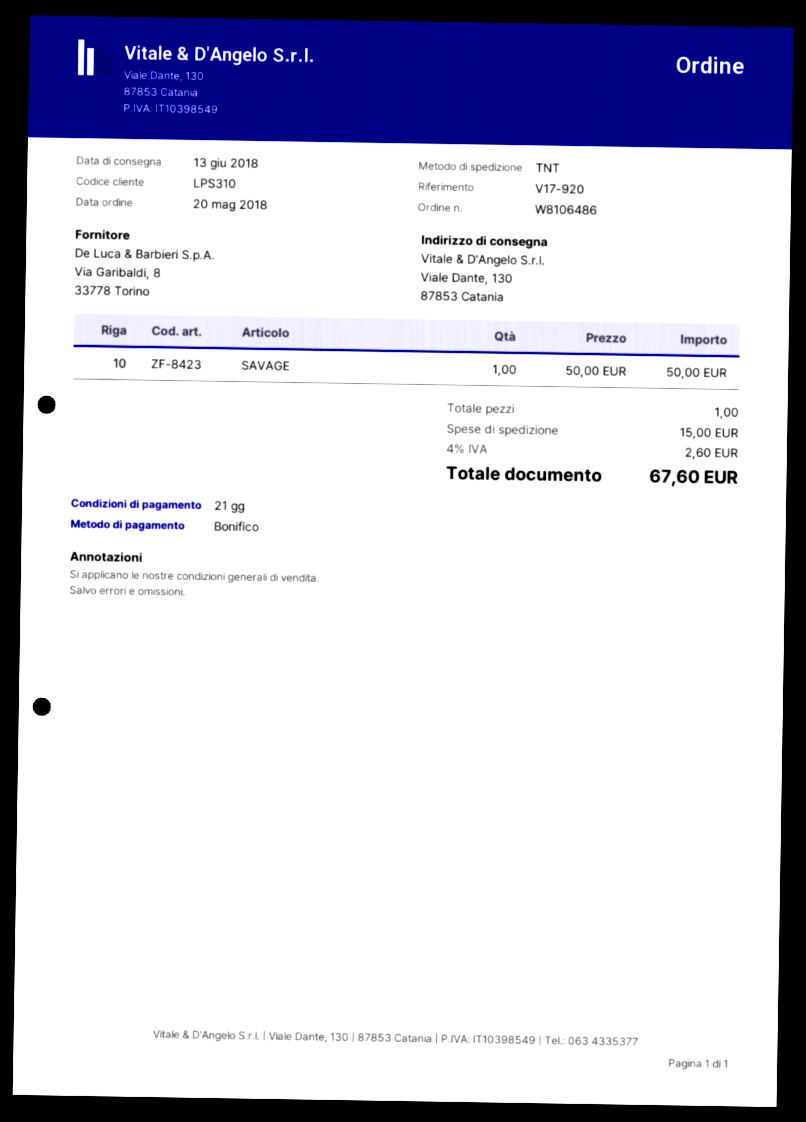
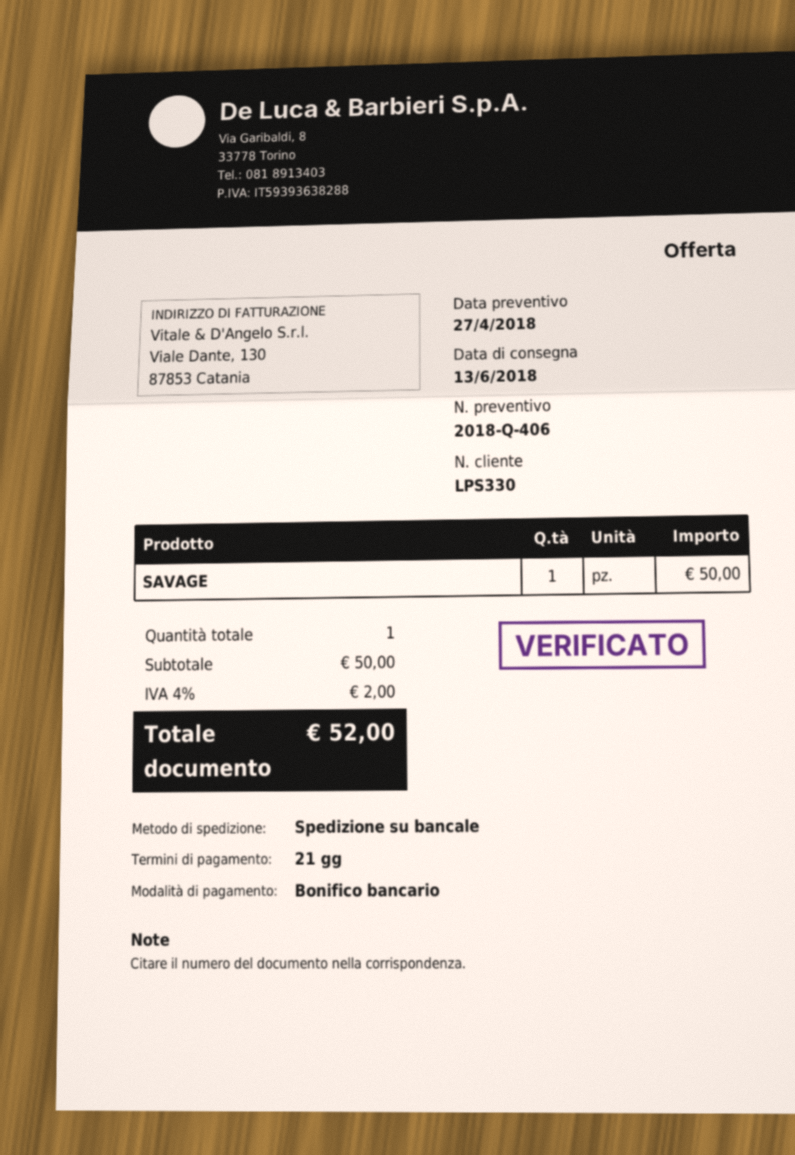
customer number: LPS310 -> LPS330
shipping method: TNT -> pallet freight
shipping: 15.00 -> none
tax: 4% = 2.60 -> 4% = 2.00
total: 67.60 -> 52.00

